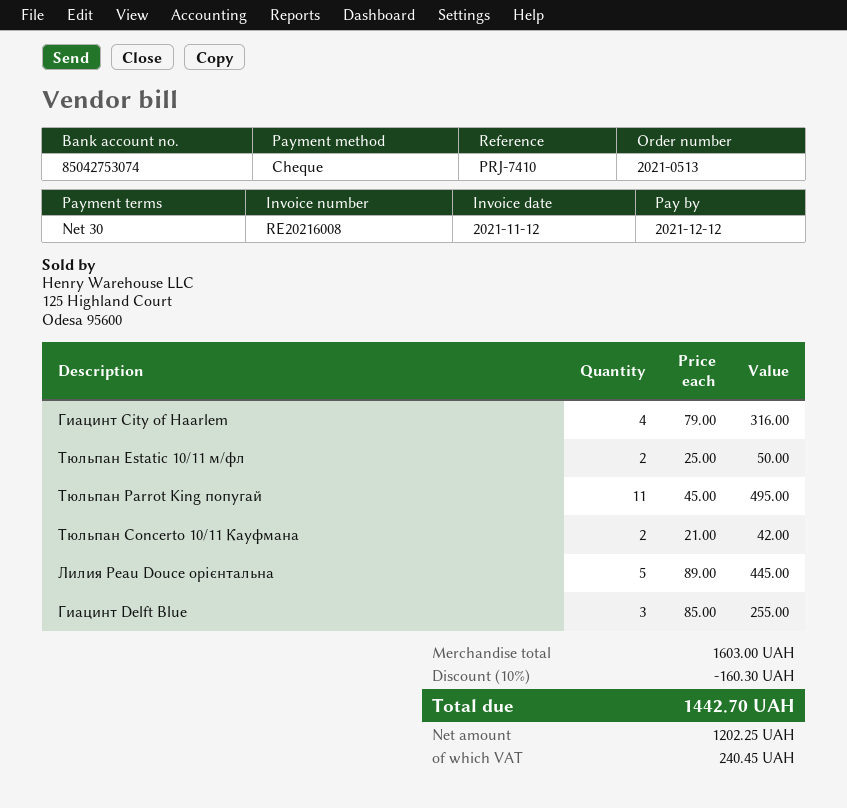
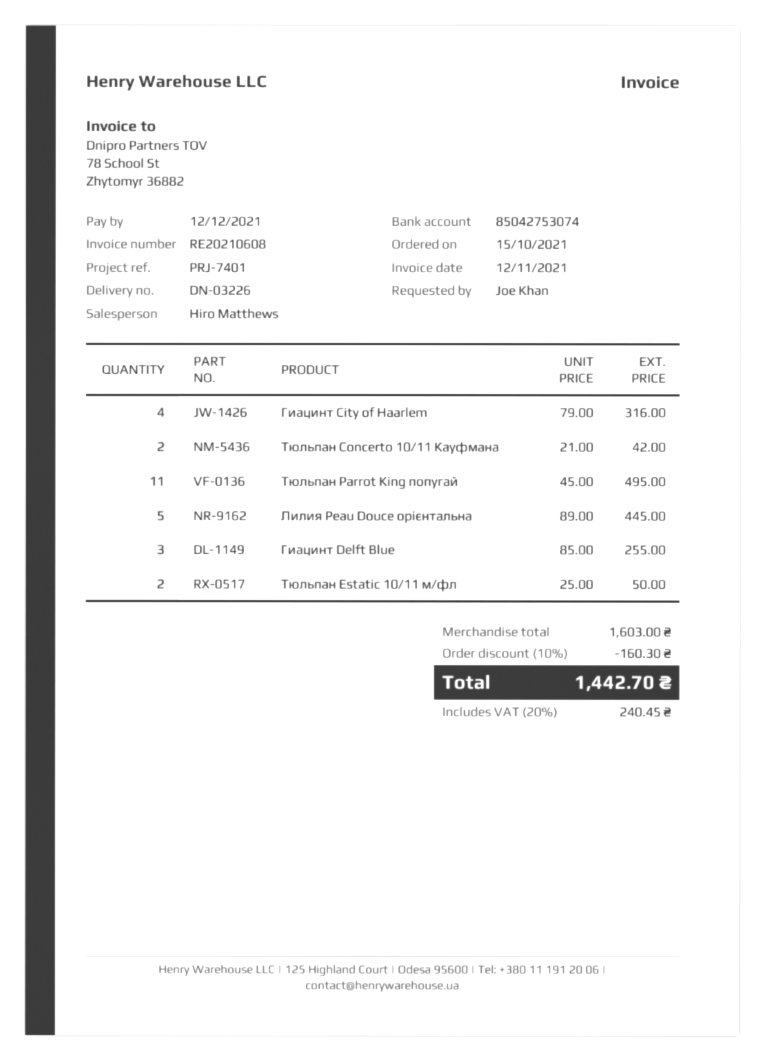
invoice number: RE20216008 -> RE20210608
reference: PRJ-7410 -> PRJ-7401

